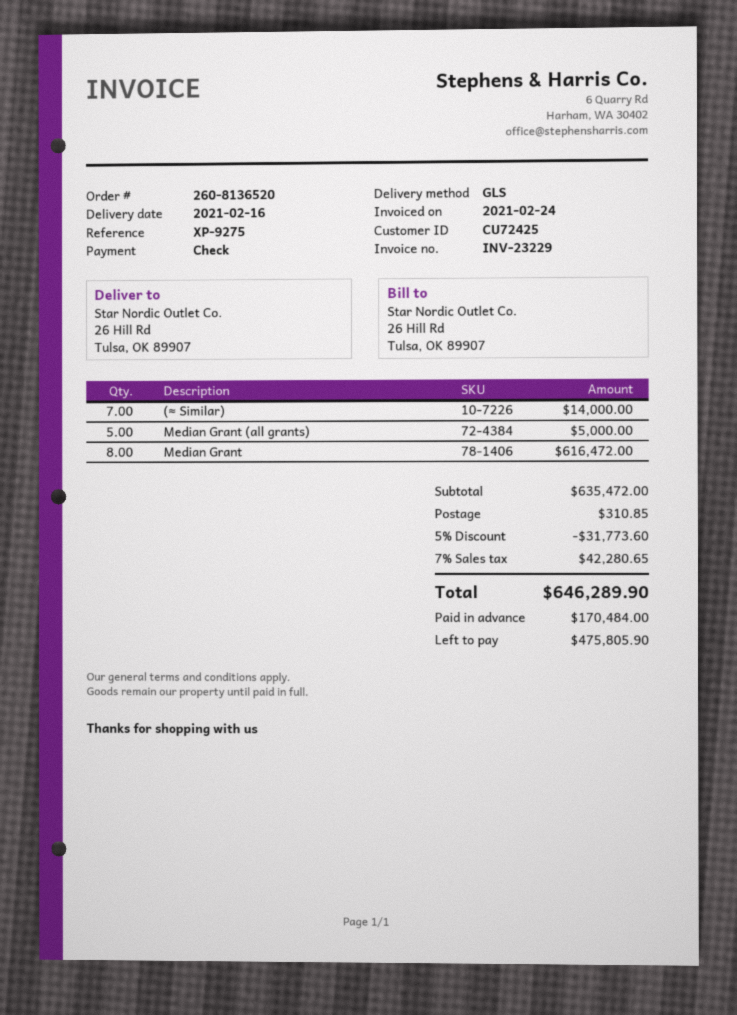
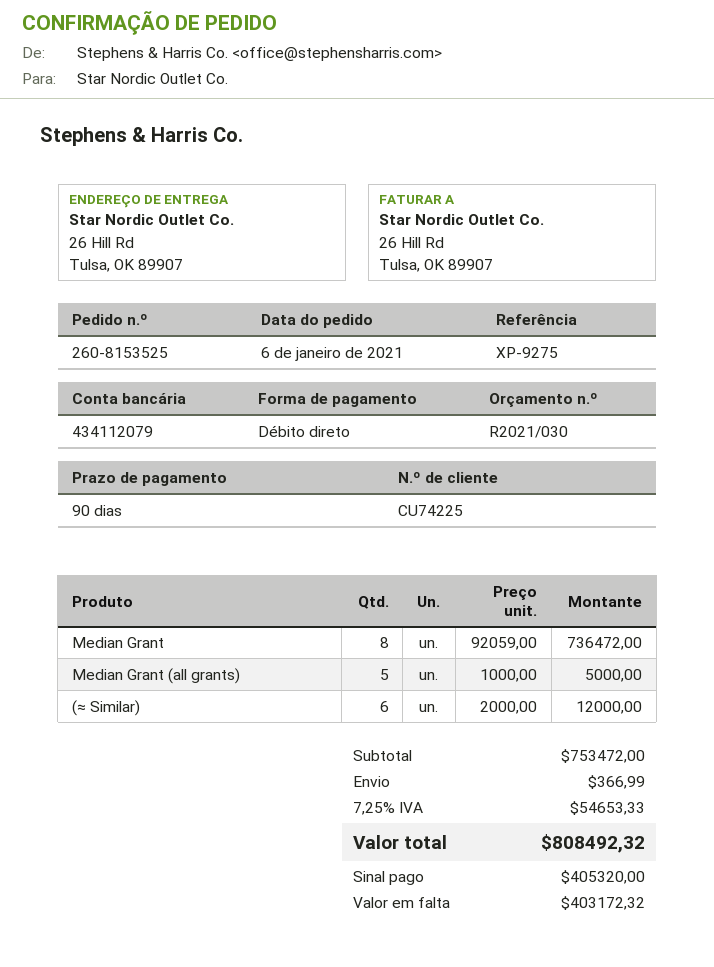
order number: 260-8136520 -> 260-8153525
customer number: CU72425 -> CU74225
payment method: cheque -> direct debit
(≈ Similar): 7 for 14000.00 -> 6 for 12000.00
Median Grant: 8 for 616472.00 -> 8 for 736472.00
subtotal: 635472.00 -> 753472.00
discount: 5% = 31773.60 -> none
shipping: 310.85 -> 366.99
tax: 7% = 42280.65 -> 7.25% = 54653.33
total: 646289.90 -> 808492.32
deposit: 170484.00 -> 405320.00
balance: 475805.90 -> 403172.32

